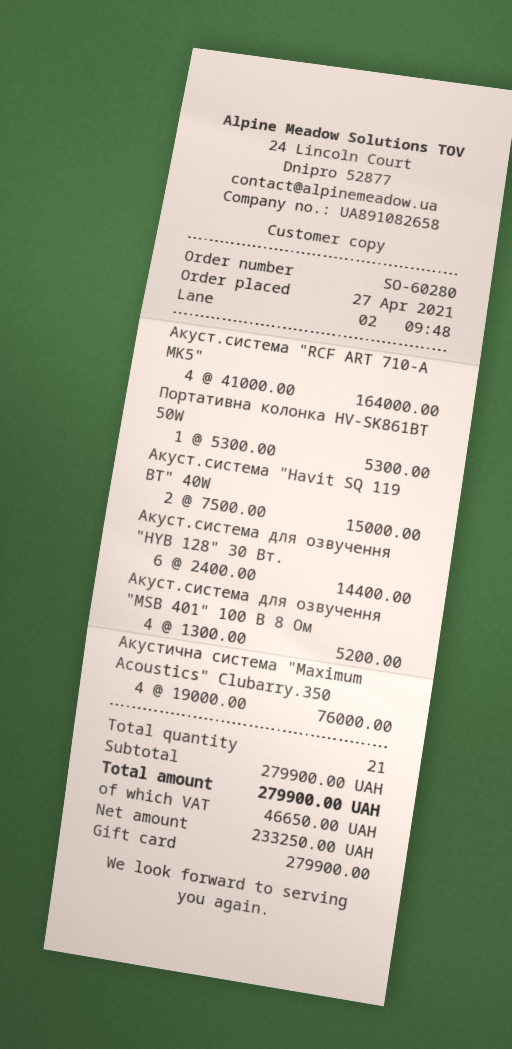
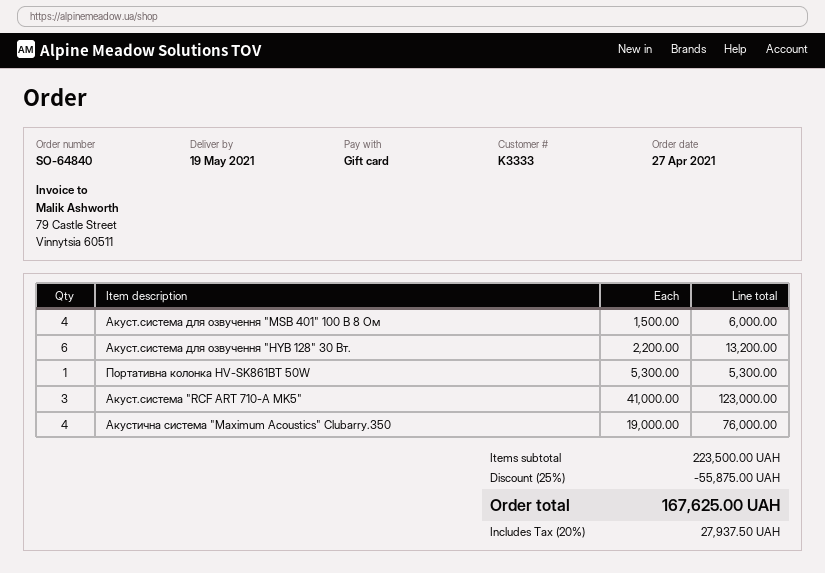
order number: SO-60280 -> SO-64840
Акуст.система "RCF ART 710-A MK5": 4 x 41000.00 = 164000.00 -> 3 x 41000.00 = 123000.00
Акуст.система "Havit SQ 119 BT" 40W: 2 x 7500.00 = 15000.00 -> none
Акуст.система для озвучення "HYB 128" 30 Вт.: 6 x 2400.00 = 14400.00 -> 6 x 2200.00 = 13200.00
Акуст.система для озвучення "MSB 401" 100 В 8 Ом: 4 x 1300.00 = 5200.00 -> 4 x 1500.00 = 6000.00
subtotal: 279900.00 -> 223500.00
discount: none -> 25% = 55875.00
tax: 46650.00 -> 27937.50
total: 279900.00 -> 167625.00

